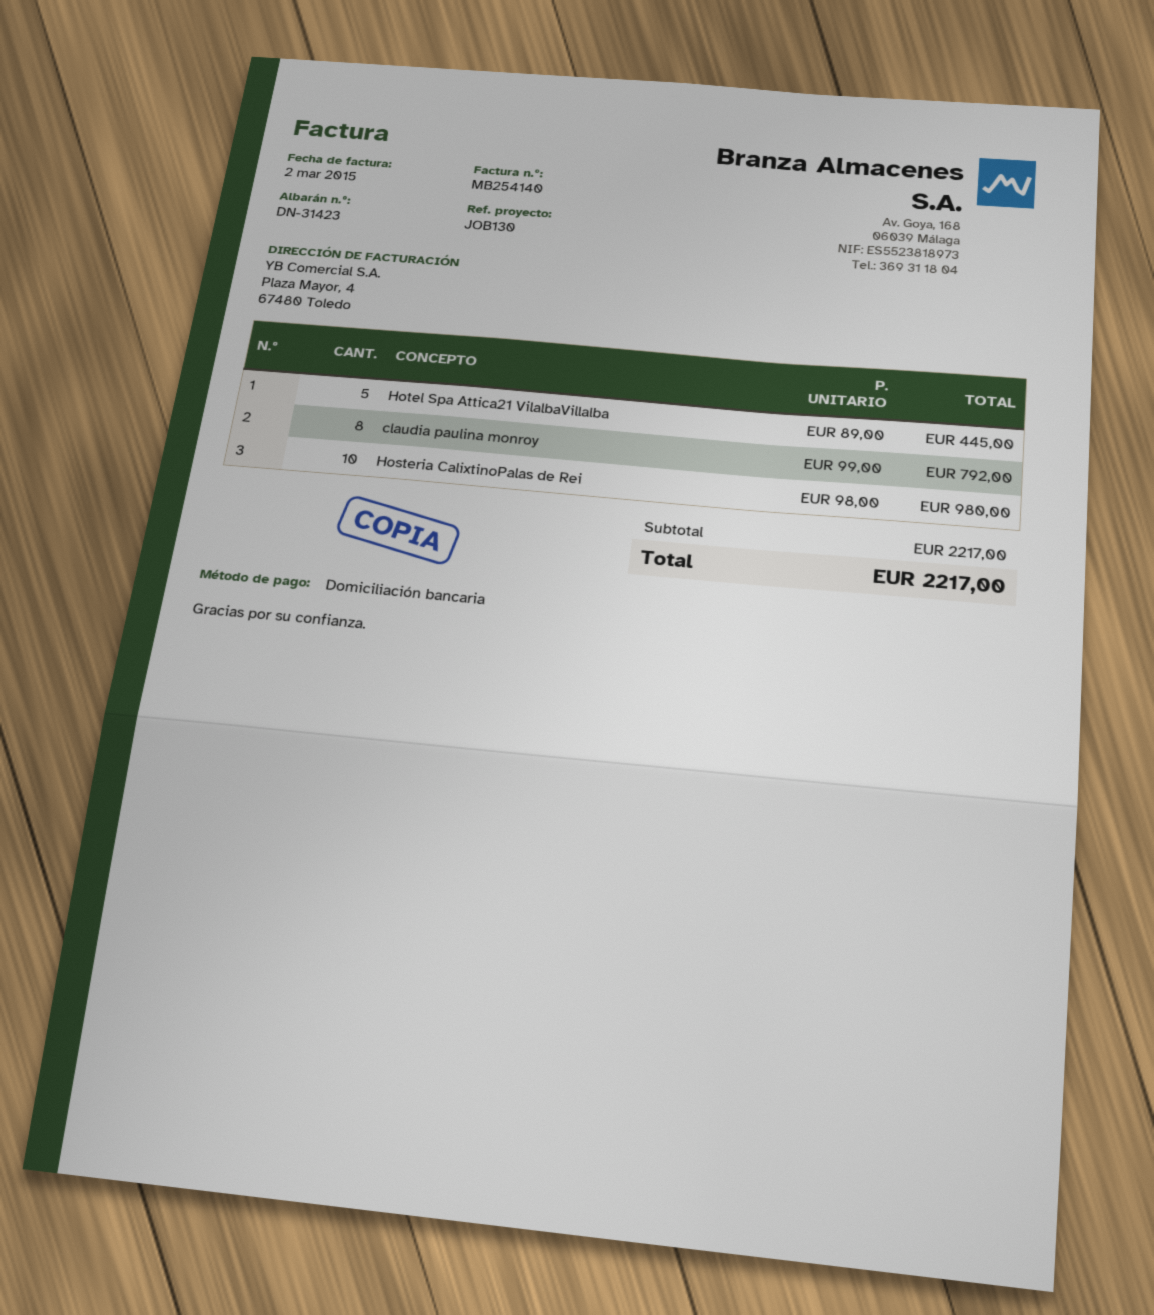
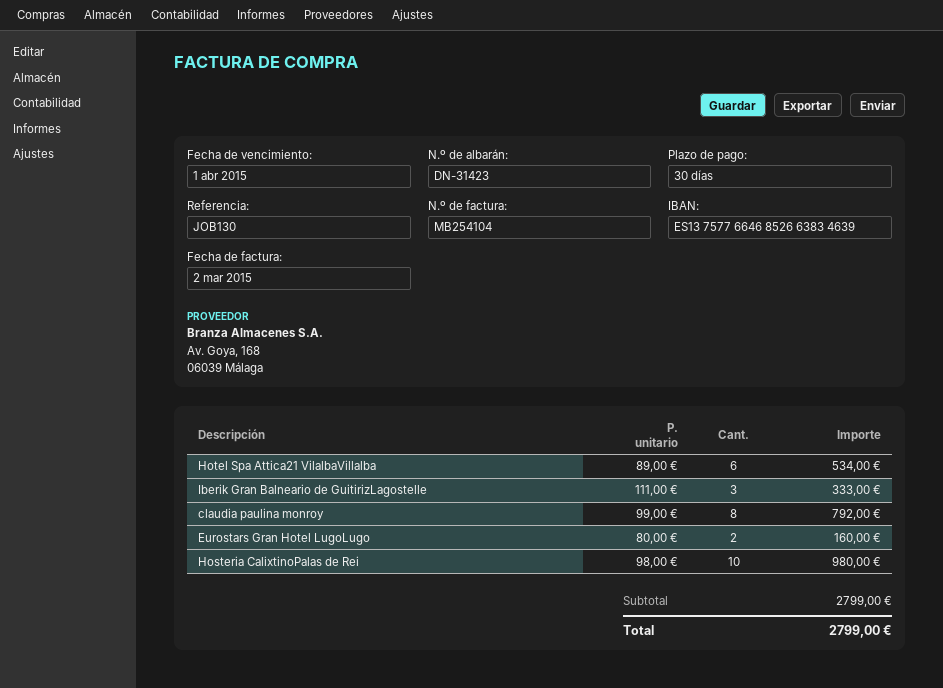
invoice number: MB254140 -> MB254104
Hotel Spa Attica21 VilalbaVillalba: 5 x 89.00 = 445.00 -> 6 x 89.00 = 534.00
Iberik Gran Balneario de GuitirizLagostelle: none -> 3 x 111.00 = 333.00
Eurostars Gran Hotel LugoLugo: none -> 2 x 80.00 = 160.00
subtotal: 2217.00 -> 2799.00
total: 2217.00 -> 2799.00

